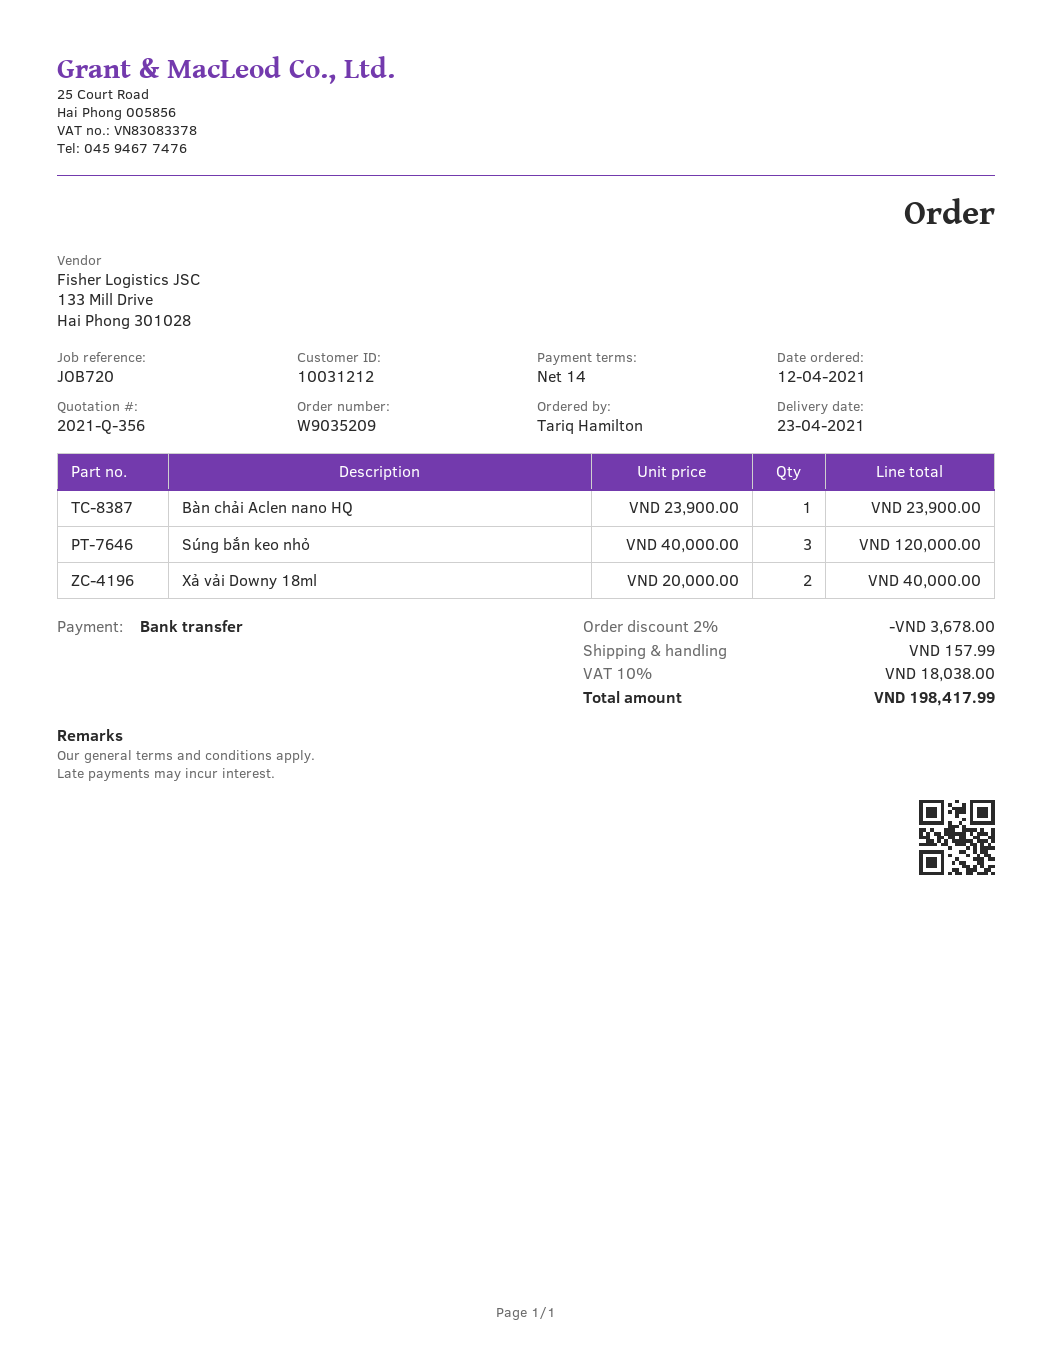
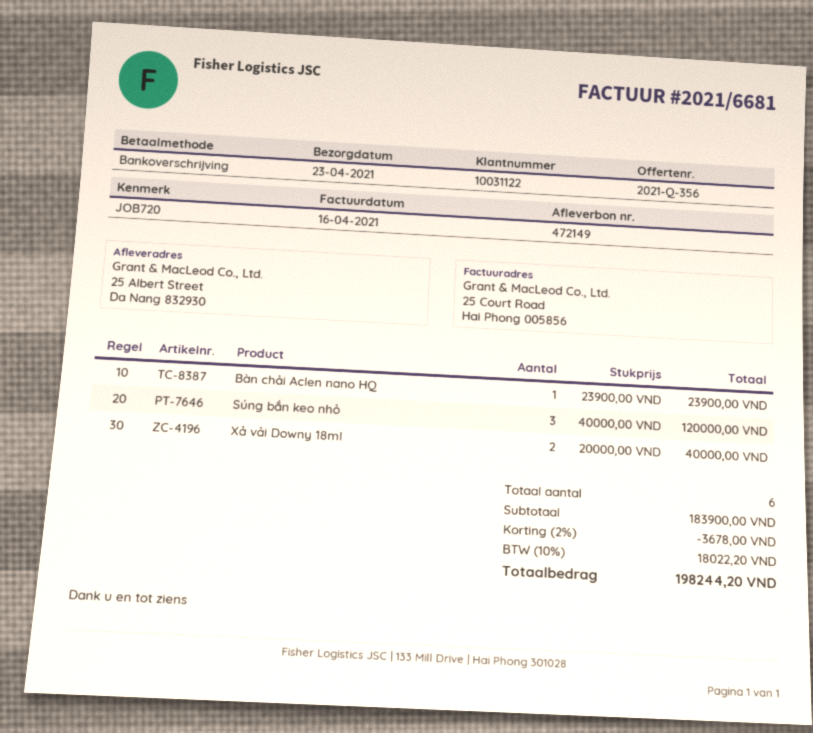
customer number: 10031212 -> 10031122
shipping: 157.99 -> none
tax: 10% = 18038.00 -> 10% = 18022.20
total: 198417.99 -> 198244.20

